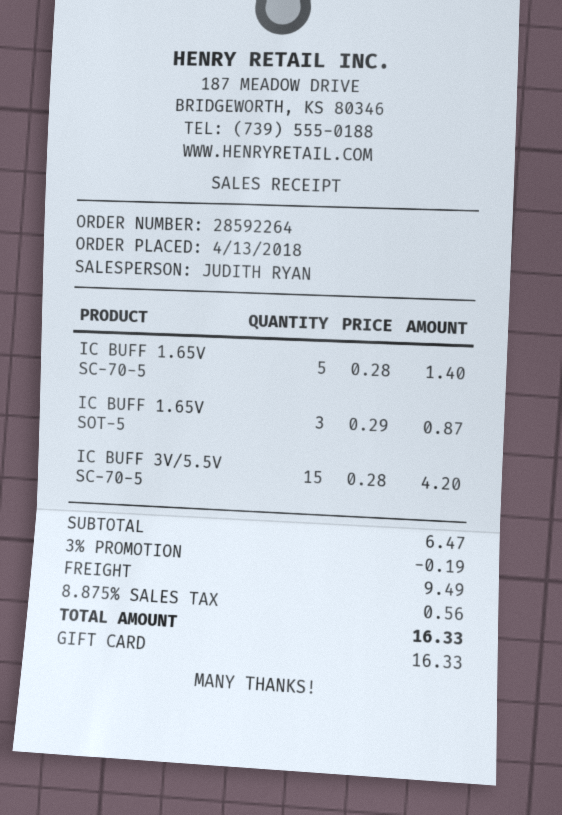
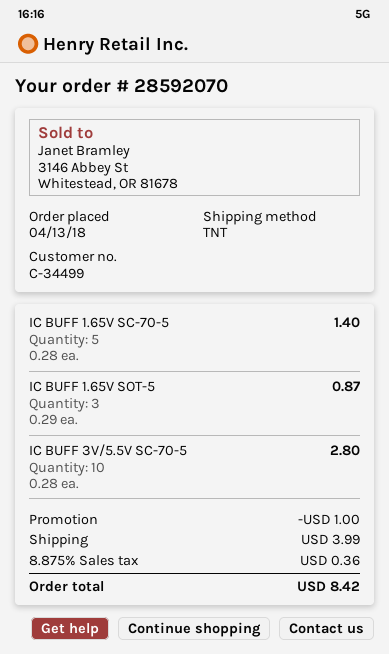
order number: 28592264 -> 28592070
IC BUFF 3V/5.5V SC-70-5: 15 x 0.28 = 4.20 -> 10 x 0.28 = 2.80
discount: 0.19 -> 1.00
shipping: 9.49 -> 3.99
tax: 8.875% = 0.56 -> 8.875% = 0.36
total: 16.33 -> 8.42

